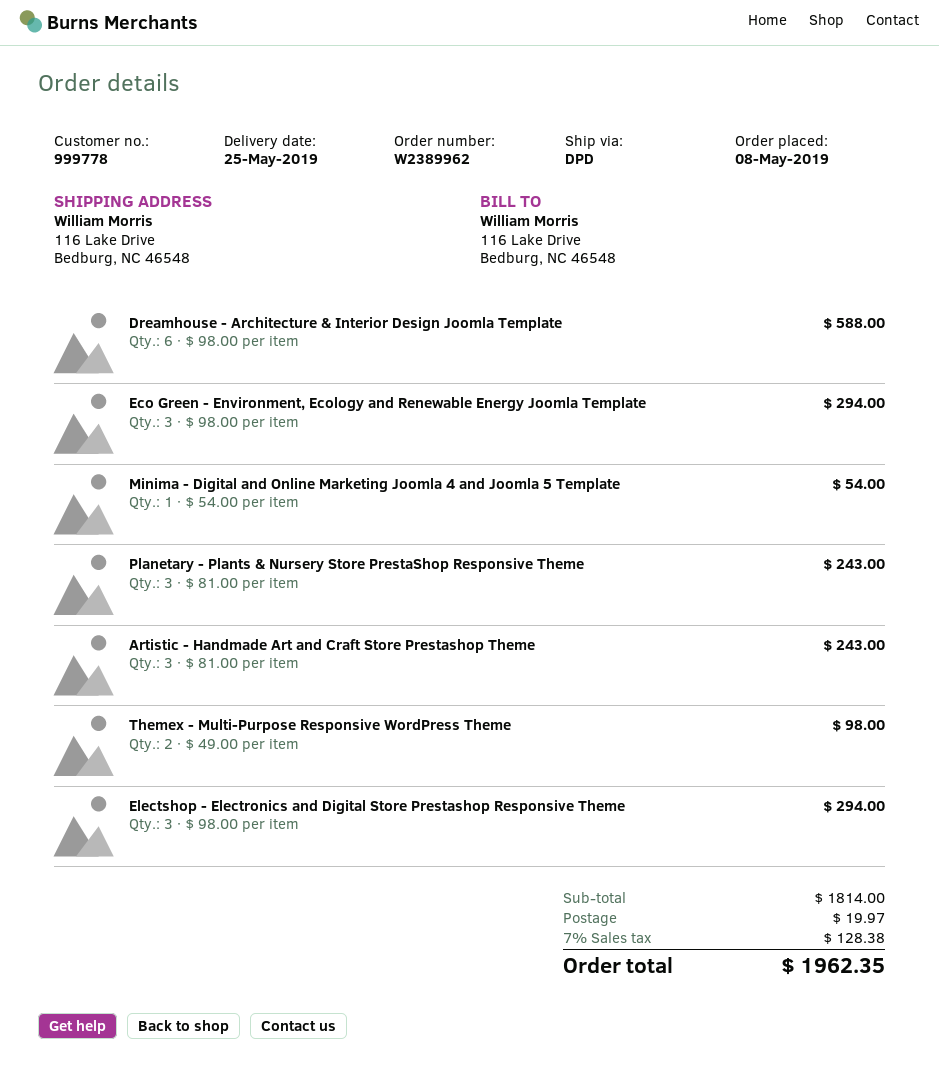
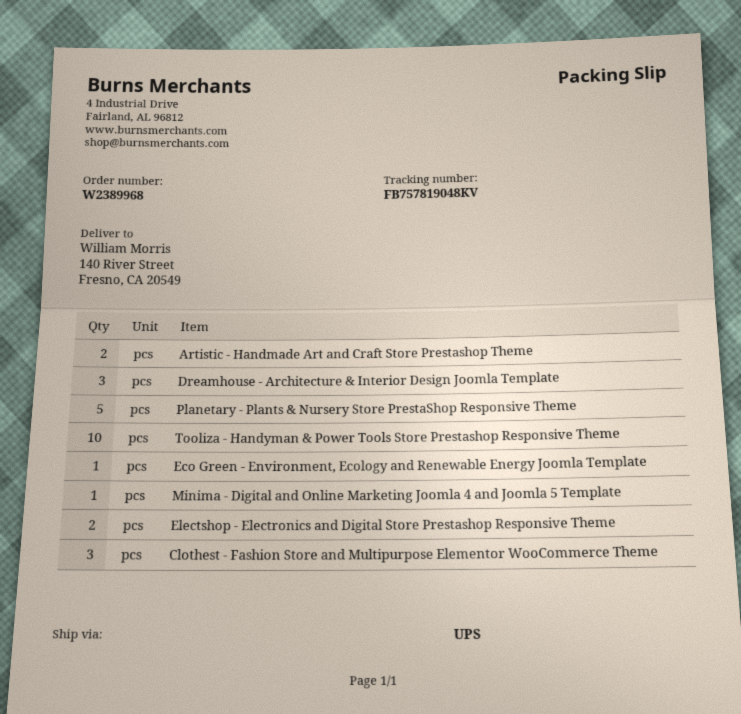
order number: W2389962 -> W2389968
shipping method: DPD -> UPS
ship to: 116 Lake Drive, Bedburg, NC 46548 -> 140 River Street, Fresno, CA 20549
Dreamhouse - Architecture & Interior Design Joomla Template: 6 -> 3
Eco Green - Environment, Ecology and Renewable Energy Joomla Template: 3 -> 1
Planetary - Plants & Nursery Store PrestaShop Responsive Theme: 3 -> 5
Artistic - Handmade Art and Craft Store Prestashop Theme: 3 -> 2
Themex - Multi-Purpose Responsive WordPress Theme: 2 -> none
Electshop - Electronics and Digital Store Prestashop Responsive Theme: 3 -> 2
Tooliza - Handyman & Power Tools Store Prestashop Responsive Theme: none -> 10
Clothest - Fashion Store and Multipurpose Elementor WooCommerce Theme: none -> 3

